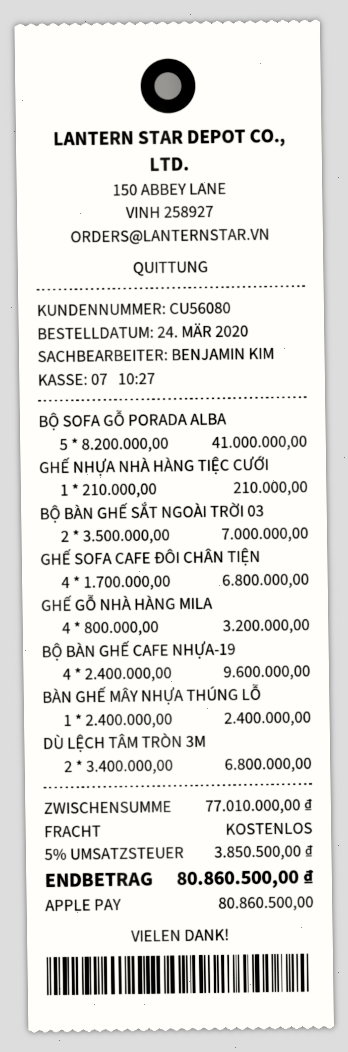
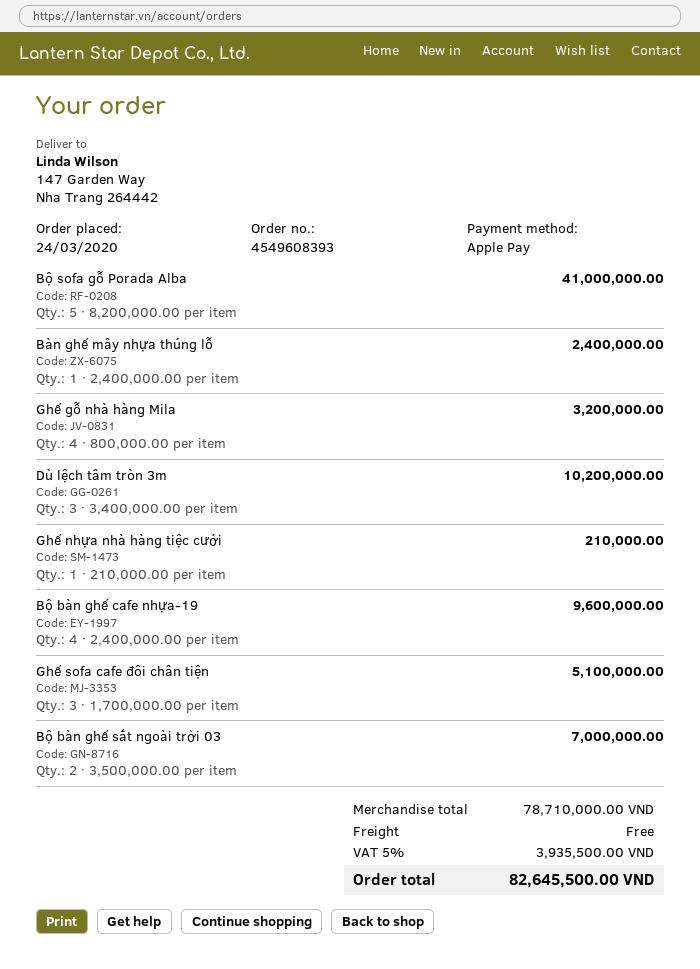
GHẾ SOFA CAFE ĐÔI CHÂN TIỆN: 4 x 1700000.00 = 6800000.00 -> 3 x 1700000.00 = 5100000.00
DÙ LỆCH TÂM TRÒN 3M: 2 x 3400000.00 = 6800000.00 -> 3 x 3400000.00 = 10200000.00
subtotal: 77010000.00 -> 78710000.00
tax: 5% = 3850500.00 -> 5% = 3935500.00
total: 80860500.00 -> 82645500.00

